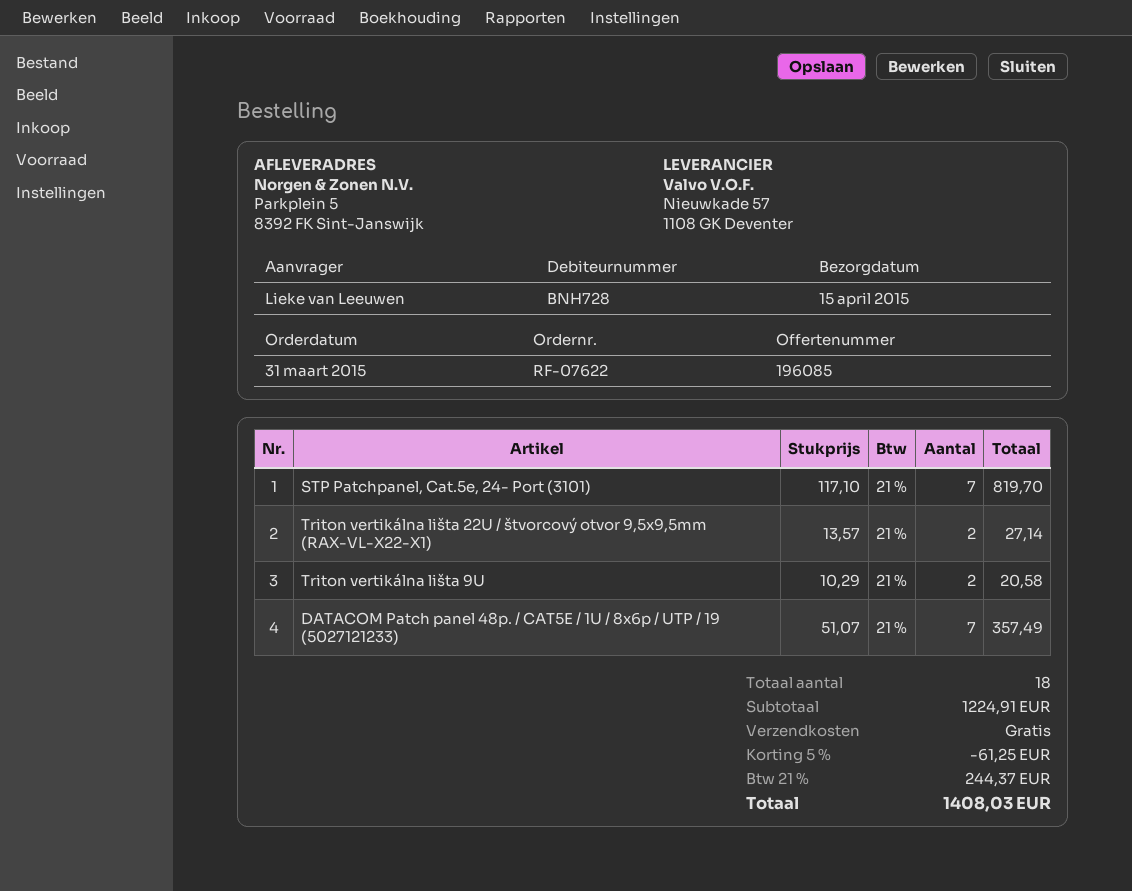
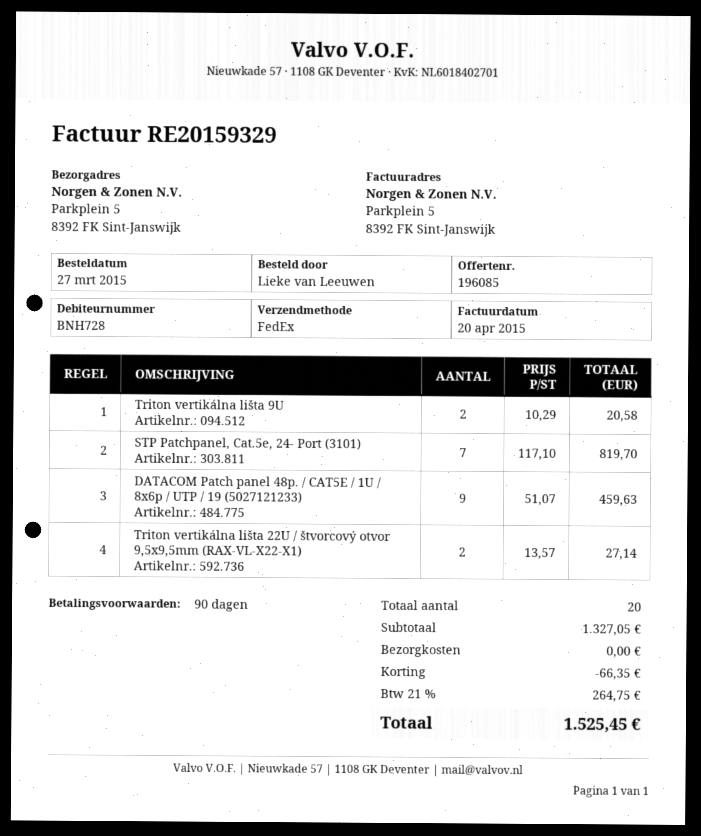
order date: 2015-03-31 -> 2015-03-27
DATACOM Patch panel 48p. / CAT5E / 1U / 8x6p / UTP / 19 (5027121233): 7 x 51.07 = 357.49 -> 9 x 51.07 = 459.63
total quantity: 18 -> 20
subtotal: 1224.91 -> 1327.05
discount: 61.25 -> 66.35
tax: 21% = 244.37 -> 21% = 264.75
total: 1408.03 -> 1525.45

